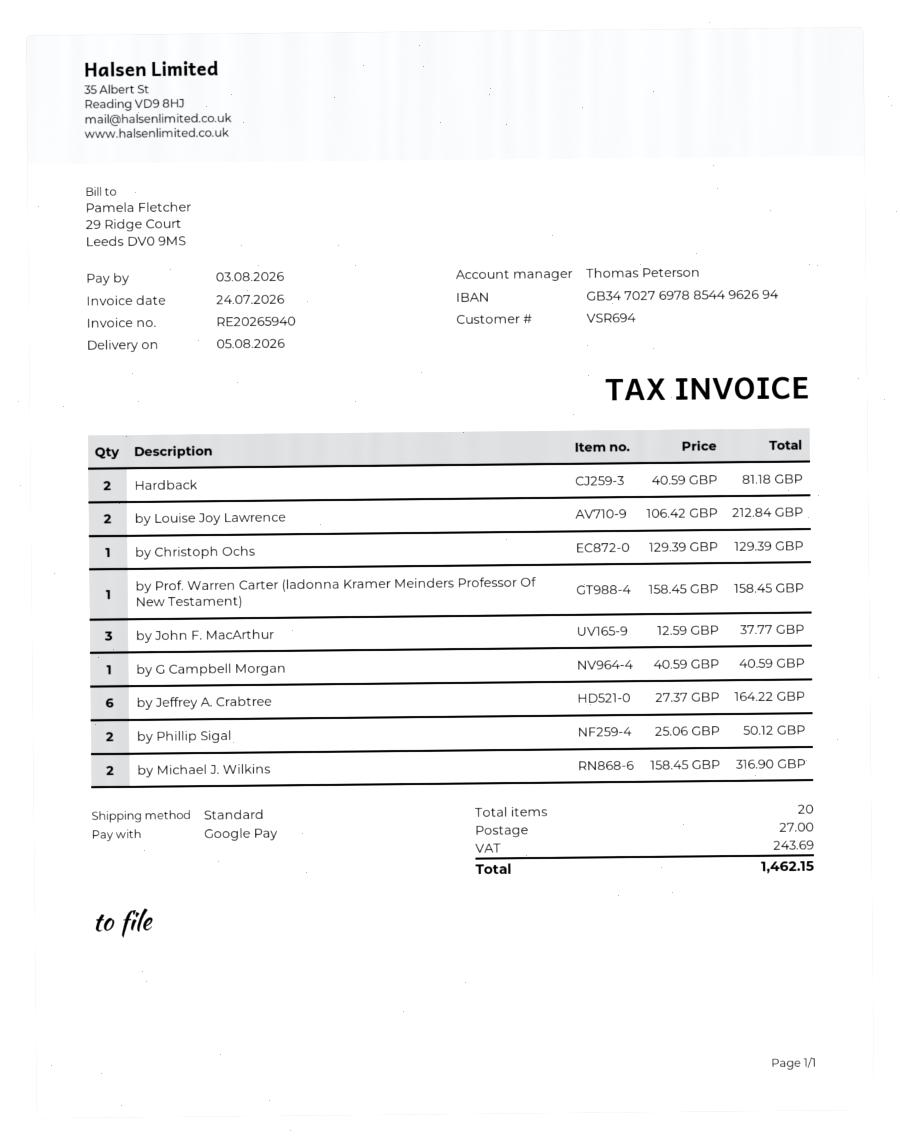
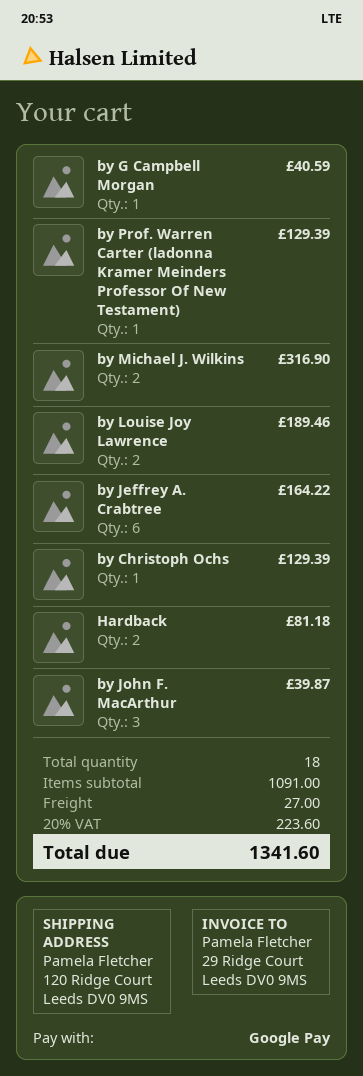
by Louise Joy Lawrence: 2 for 212.84 -> 2 for 189.46
by Prof. Warren Carter (ladonna Kramer Meinders Professor Of New Testament): 1 for 158.45 -> 1 for 129.39
by John F. MacArthur: 3 for 37.77 -> 3 for 39.87
by Phillip Sigal: 2 for 50.12 -> none
total quantity: 20 -> 18
tax: 243.69 -> 223.60
total: 1462.15 -> 1341.60

